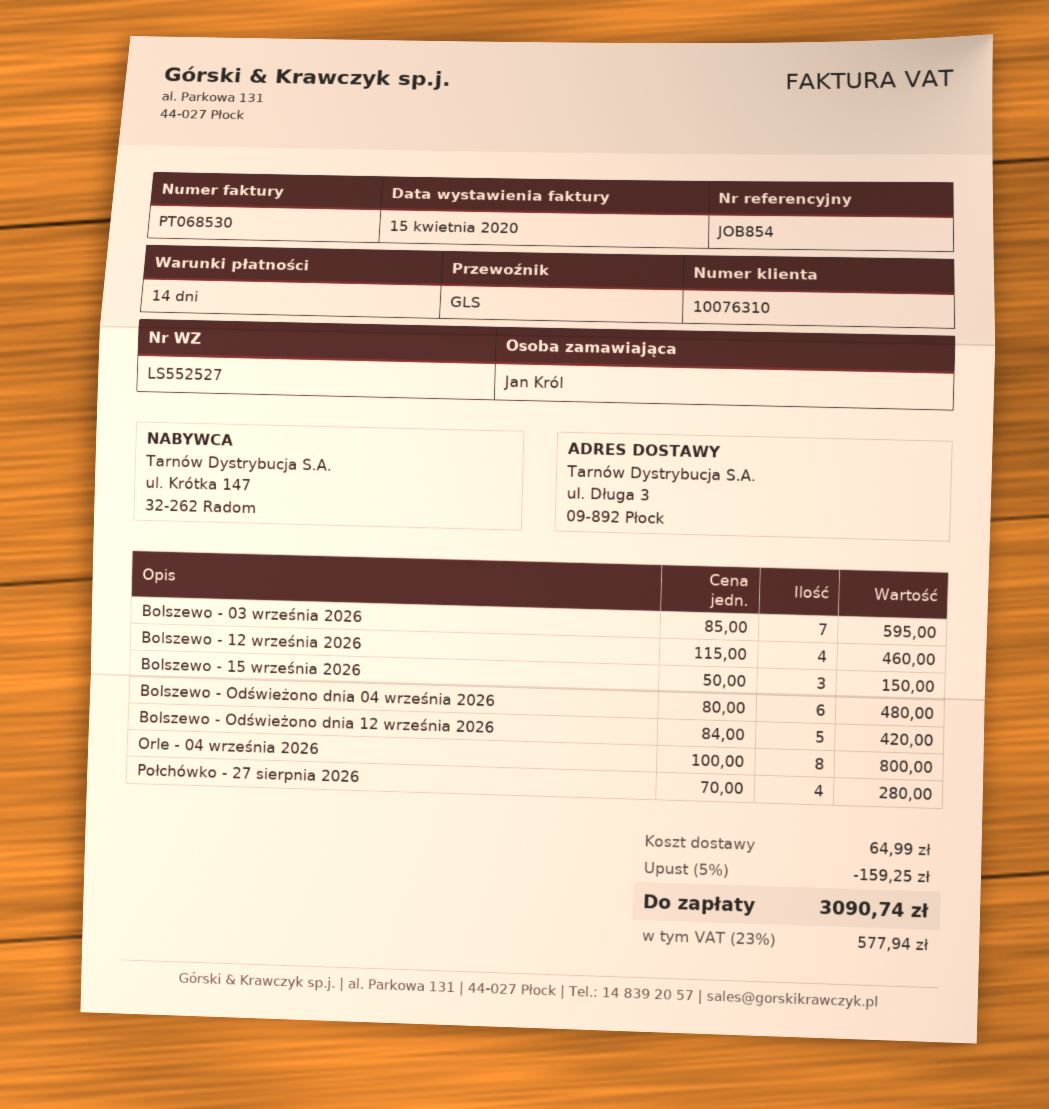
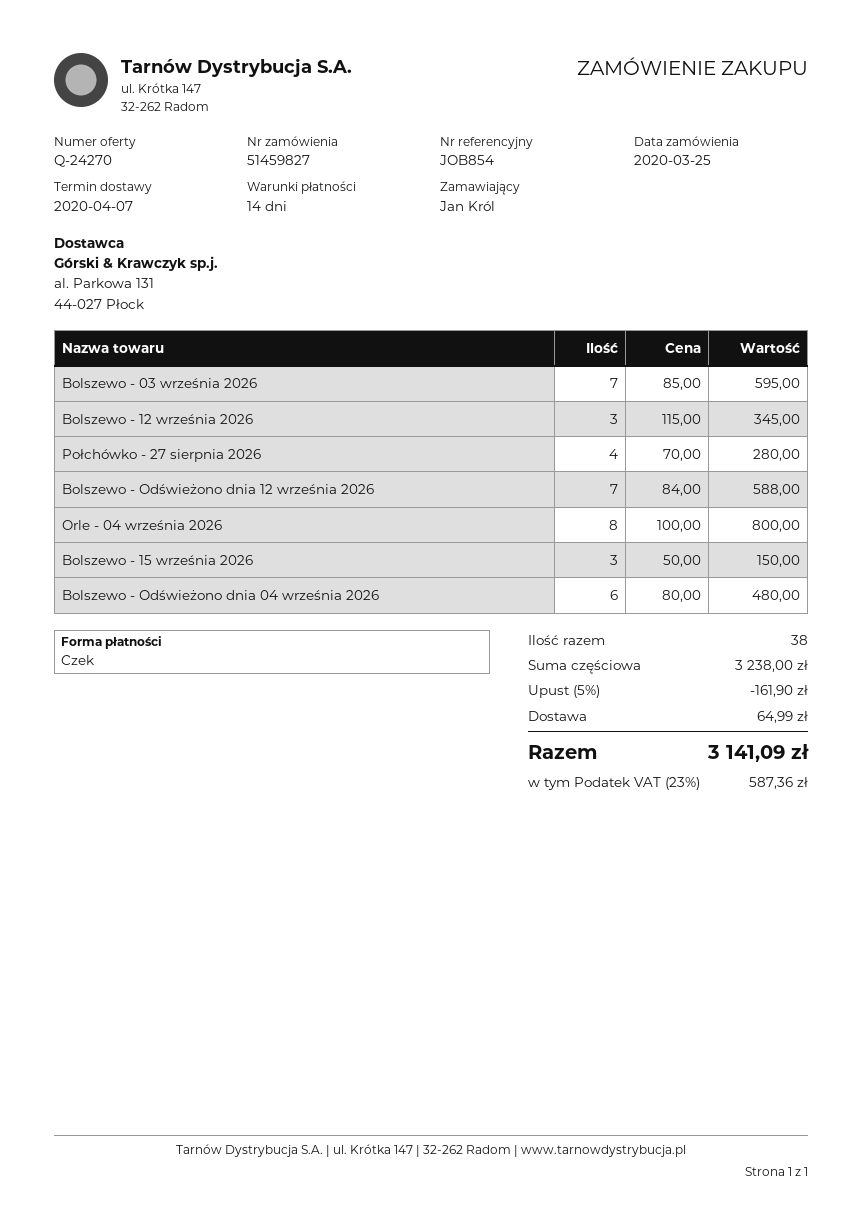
Bolszewo - 12 września 2026: 4 x 115.00 = 460.00 -> 3 x 115.00 = 345.00
Bolszewo - Odświeżono dnia 12 września 2026: 5 x 84.00 = 420.00 -> 7 x 84.00 = 588.00
discount: 5% = 159.25 -> 5% = 161.90
tax: 23% = 577.94 -> 23% = 587.36
total: 3090.74 -> 3141.09

